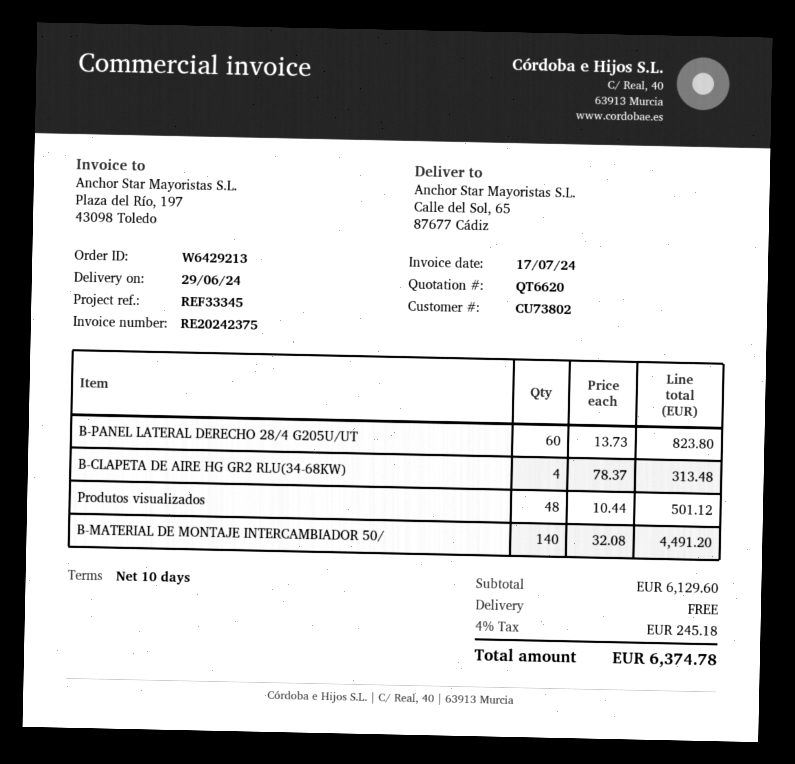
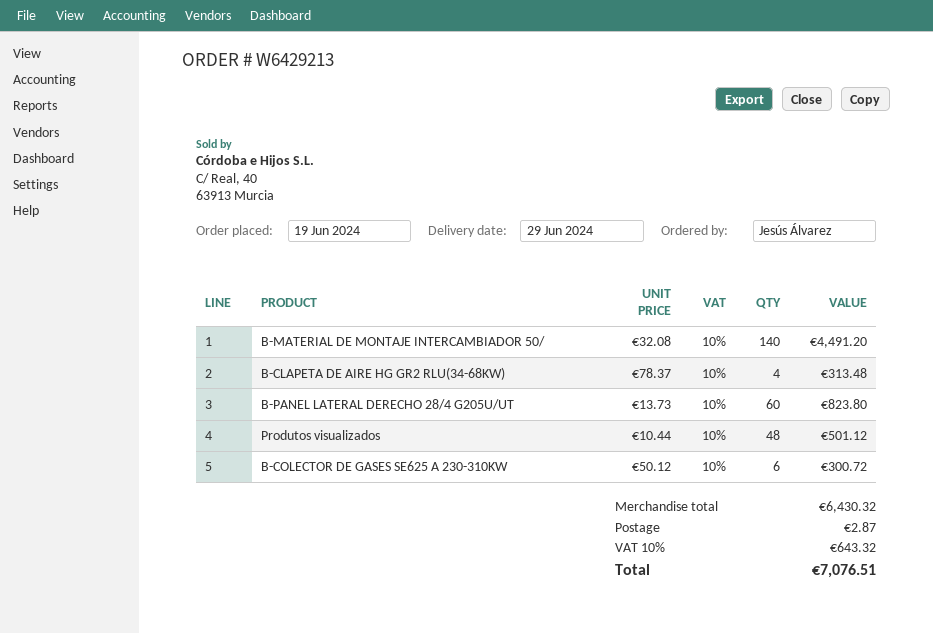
B-COLECTOR DE GASES SE625 A 230-310KW: none -> 6 x 50.12 = 300.72
subtotal: 6129.60 -> 6430.32
shipping: 0.00 -> 2.87
tax: 4% = 245.18 -> 10% = 643.32
total: 6374.78 -> 7076.51

